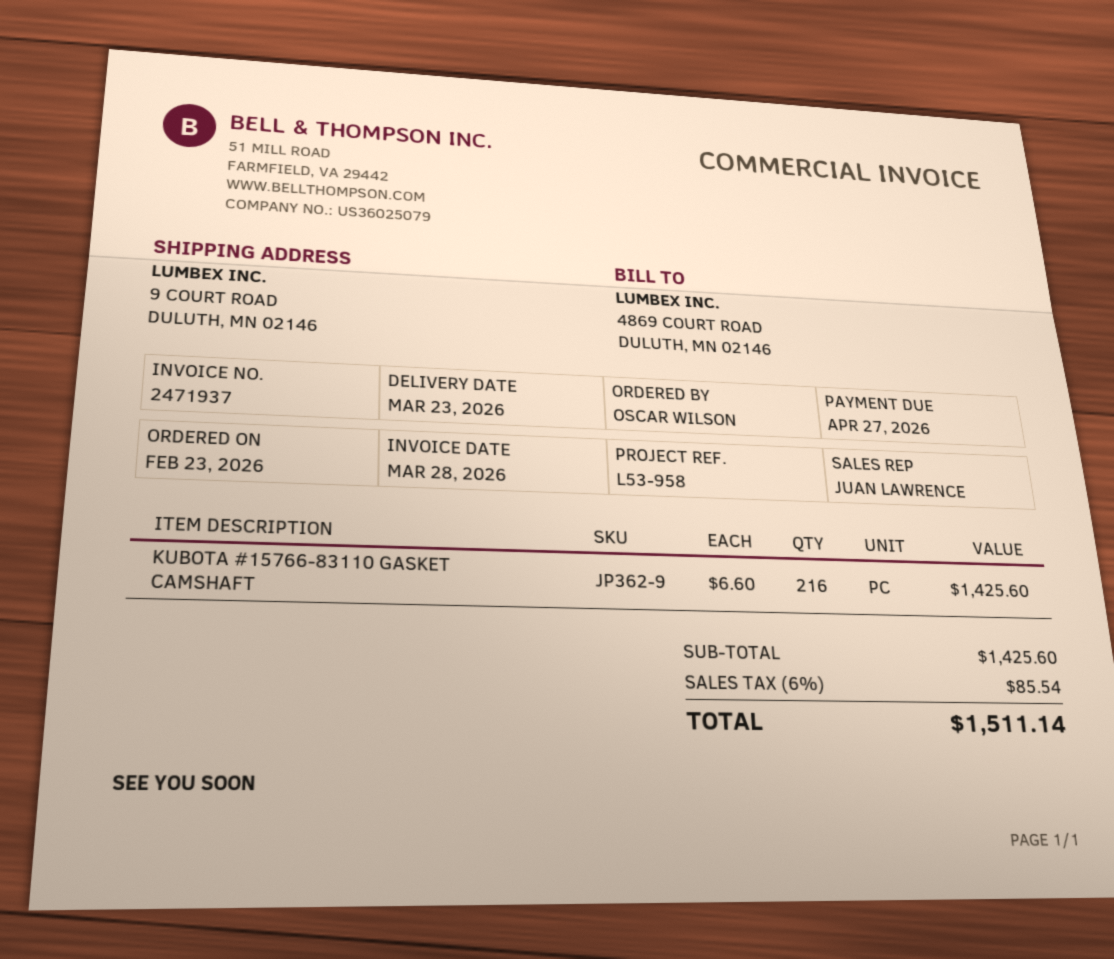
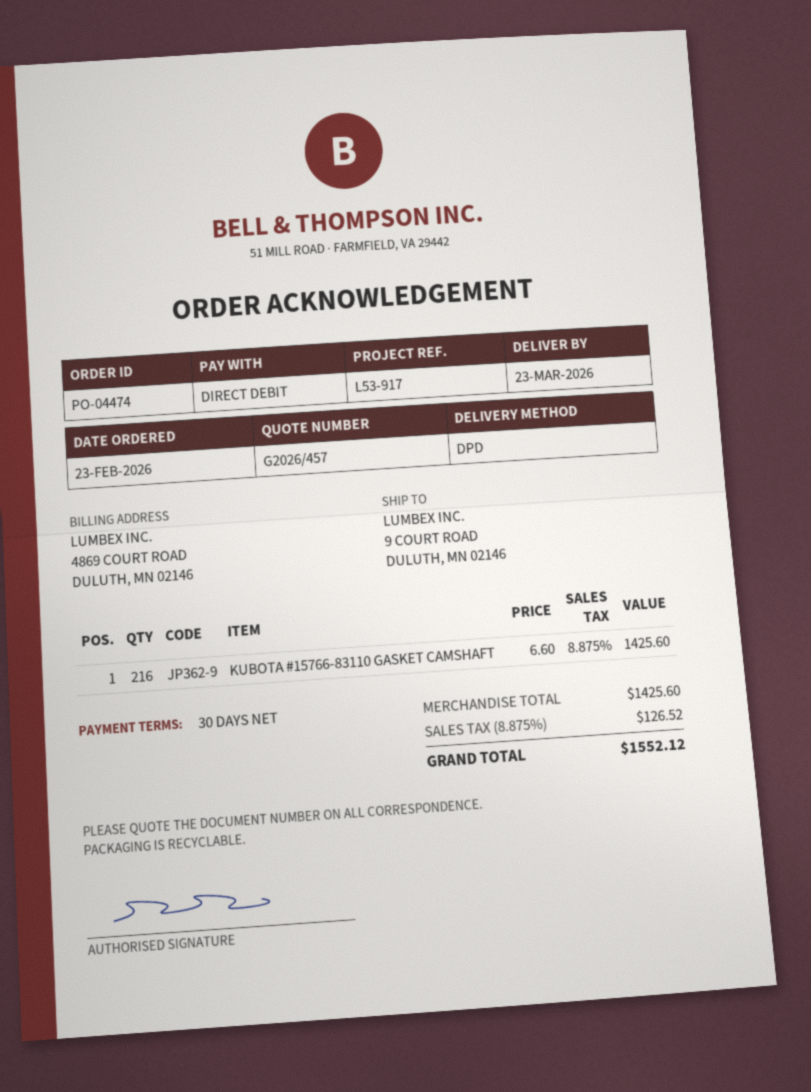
reference: L53-958 -> L53-917
tax: 6% = 85.54 -> 8.875% = 126.52
total: 1511.14 -> 1552.12

